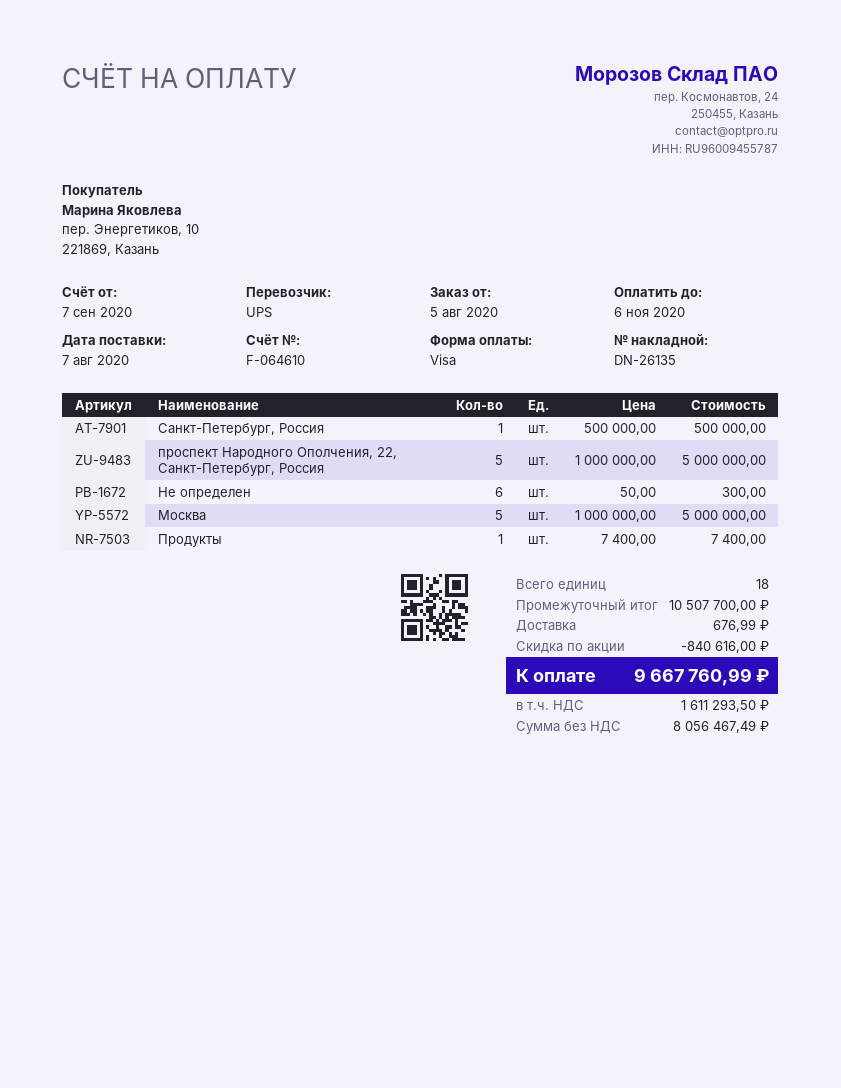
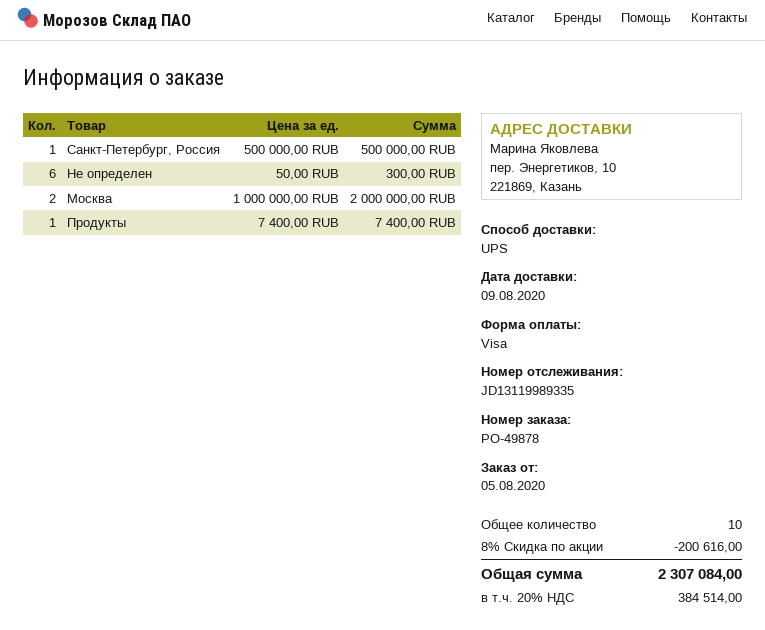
delivery date: 2020-08-07 -> 2020-08-09
проспект Народного Ополчения, 22, Санкт-Петербург, Россия: 5 x 1000000.00 = 5000000.00 -> none
Москва: 5 x 1000000.00 = 5000000.00 -> 2 x 1000000.00 = 2000000.00
total quantity: 18 -> 10
discount: 840616.00 -> 200616.00
shipping: 676.99 -> none
tax: 1611293.50 -> 384514.00
total: 9667760.99 -> 2307084.00

